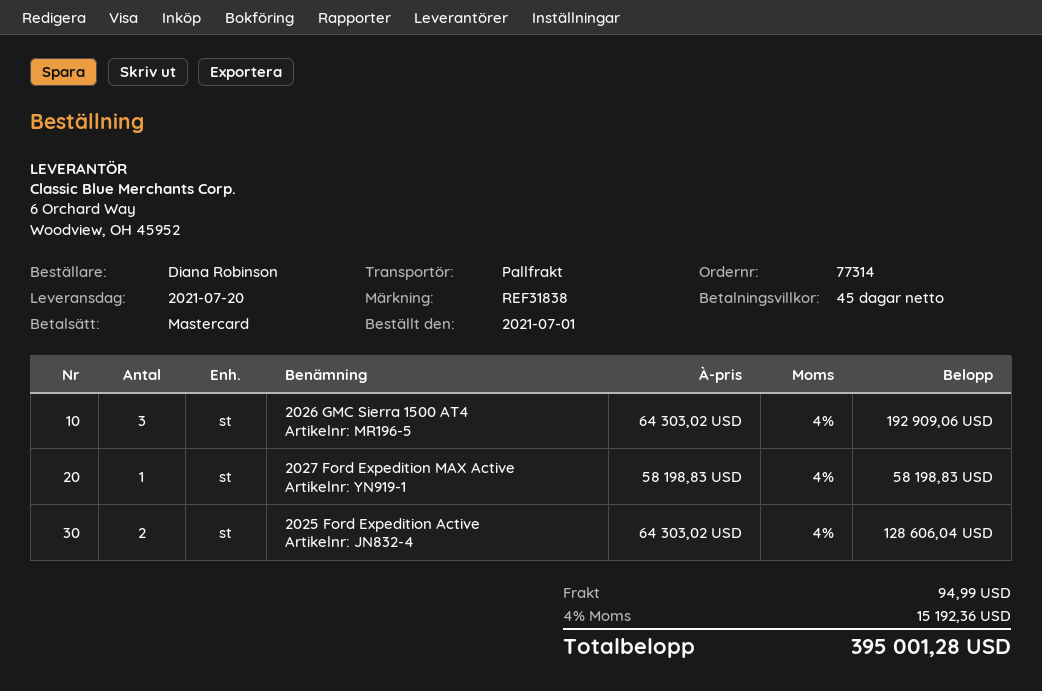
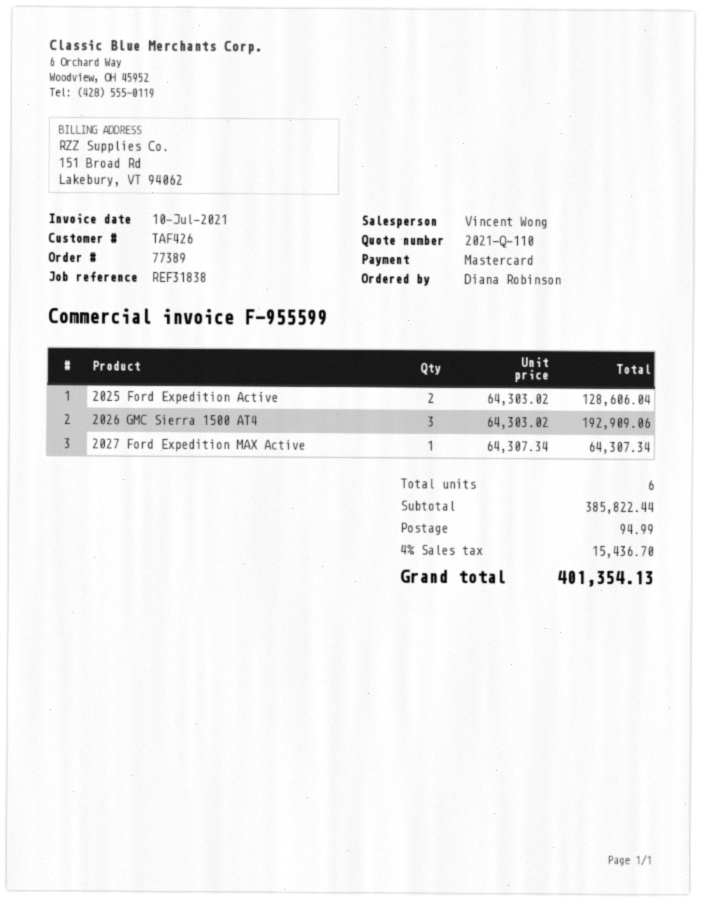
order number: 77314 -> 77389
2027 Ford Expedition MAX Active: 1 x 58198.83 = 58198.83 -> 1 x 64307.34 = 64307.34
tax: 4% = 15192.36 -> 4% = 15436.70
total: 395001.28 -> 401354.13

